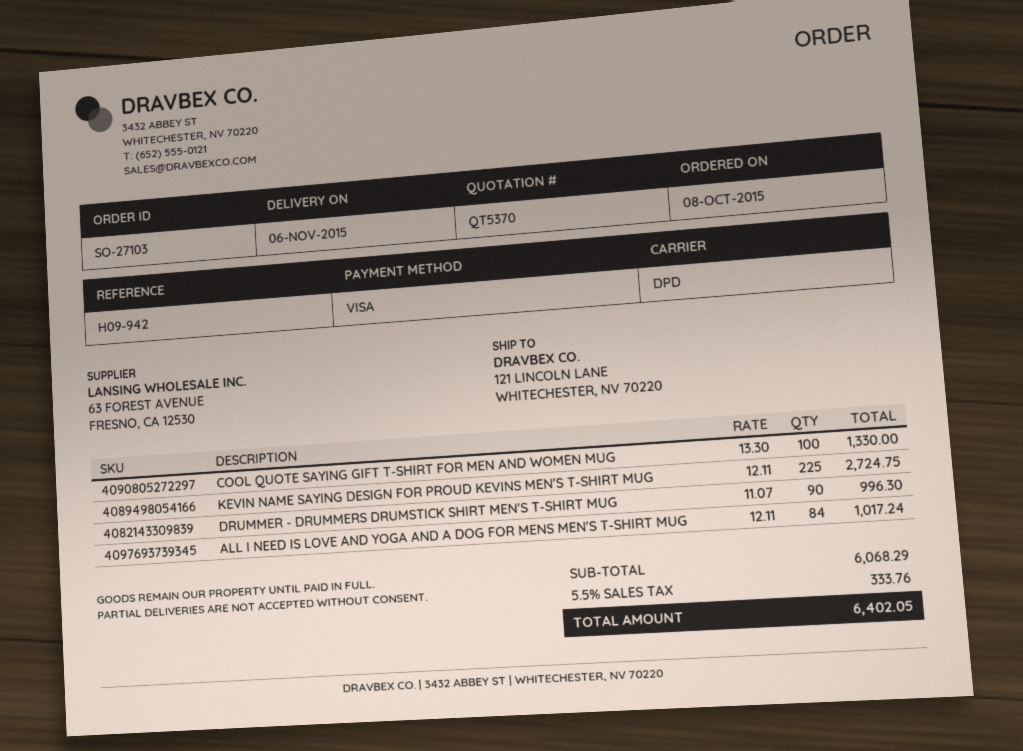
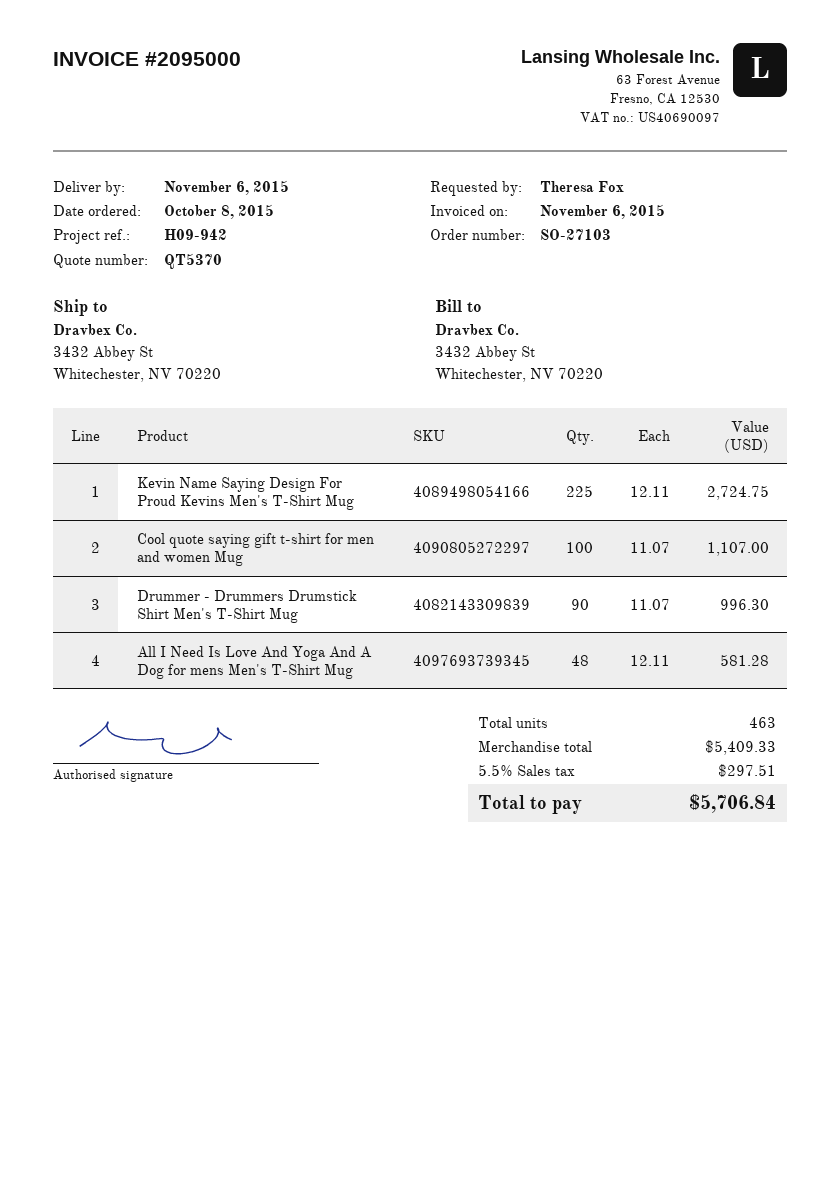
ship to: 121 LINCOLN LANE, WHITECHESTER, NV 70220 -> 3432 Abbey St, Whitechester, NV 70220
COOL QUOTE SAYING GIFT T-SHIRT FOR MEN AND WOMEN MUG: 100 x 13.30 = 1330.00 -> 100 x 11.07 = 1107.00
ALL I NEED IS LOVE AND YOGA AND A DOG FOR MENS MEN'S T-SHIRT MUG: 84 x 12.11 = 1017.24 -> 48 x 12.11 = 581.28
subtotal: 6068.29 -> 5409.33
tax: 5.5% = 333.76 -> 5.5% = 297.51
total: 6402.05 -> 5706.84

